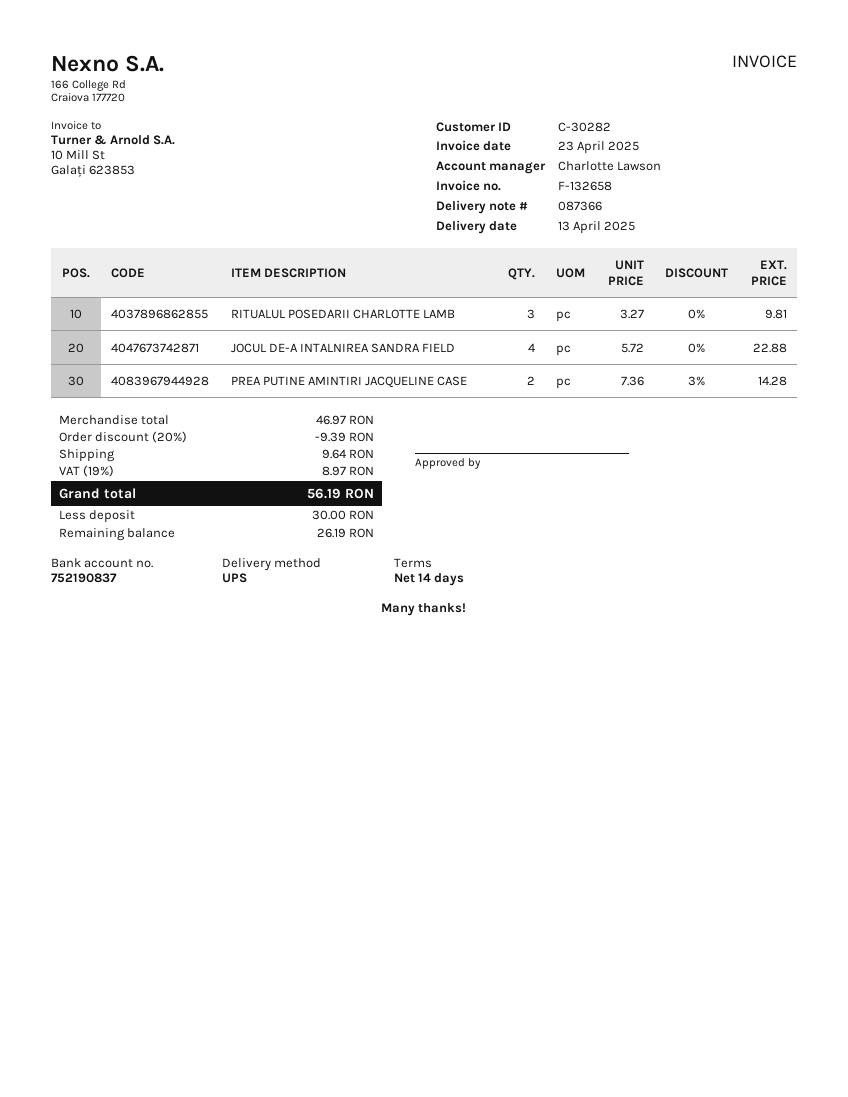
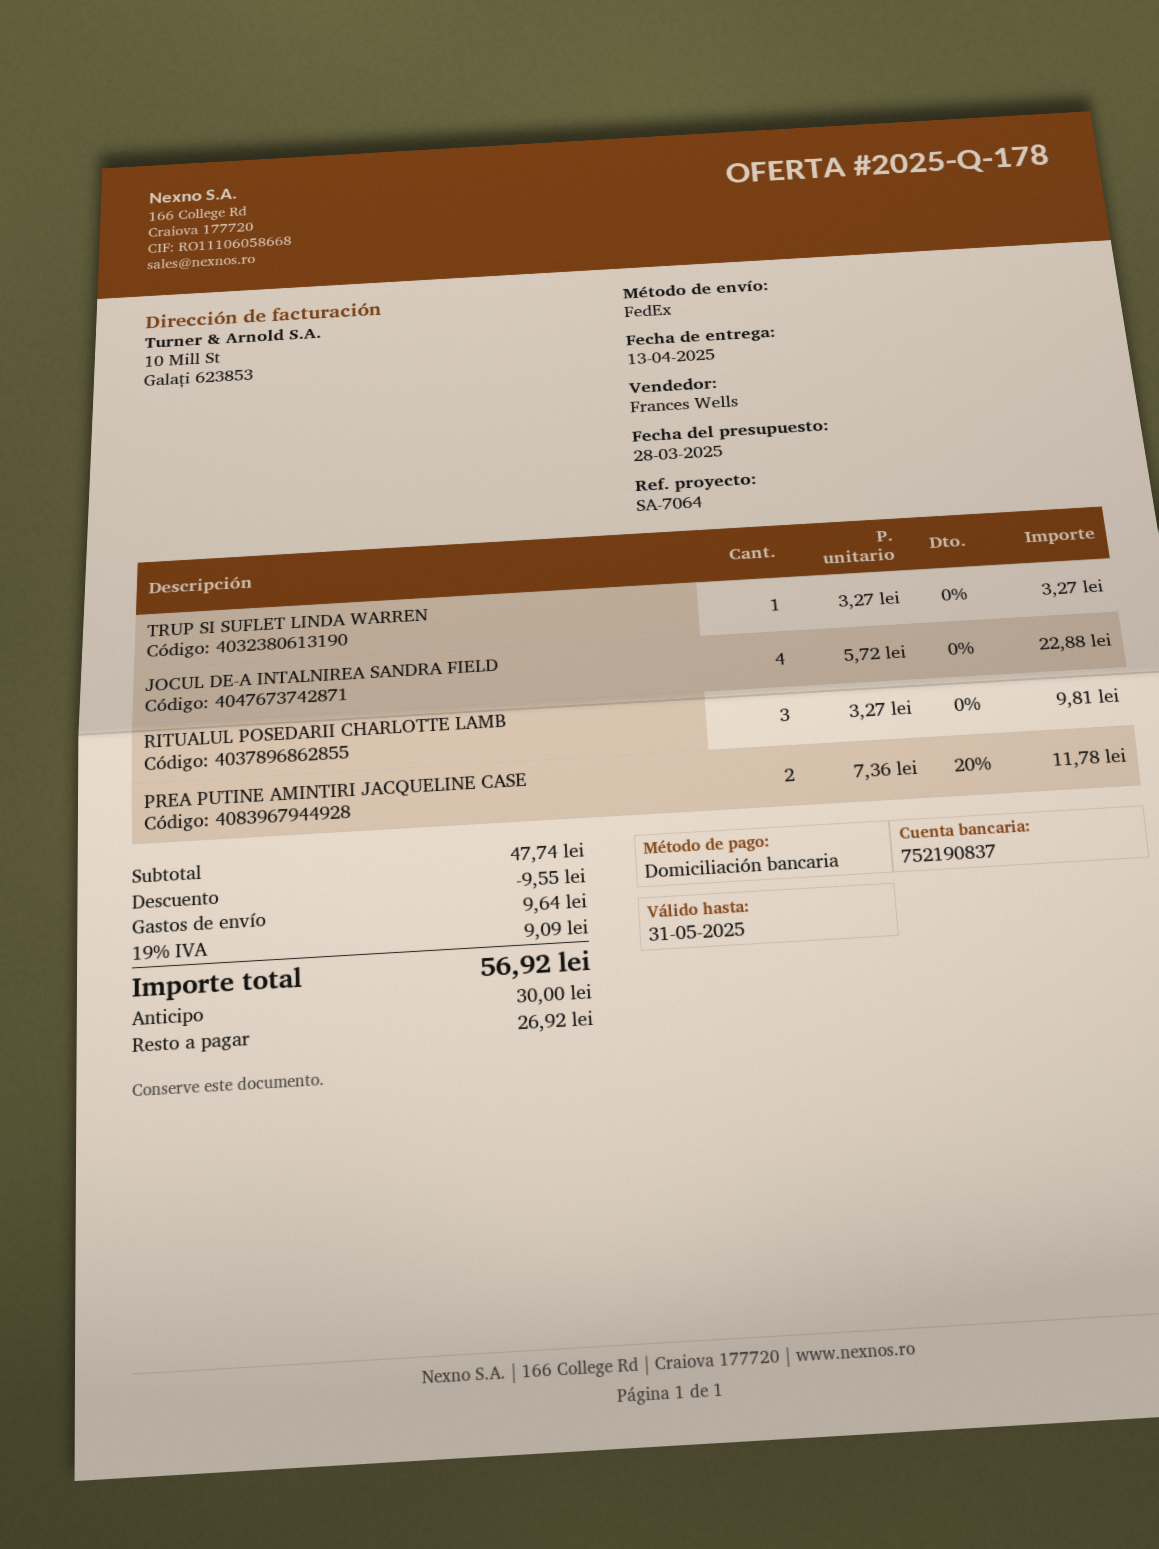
sales rep: Charlotte Lawson -> Frances Wells
shipping method: UPS -> FedEx
PREA PUTINE AMINTIRI JACQUELINE CASE: 2 x 7.36 - 3% = 14.28 -> 2 x 7.36 - 20% = 11.78
TRUP SI SUFLET LINDA WARREN: none -> 1 x 3.27 = 3.27
subtotal: 46.97 -> 47.74
discount: 9.39 -> 9.55
tax: 19% = 8.97 -> 19% = 9.09
total: 56.19 -> 56.92
balance: 26.19 -> 26.92

